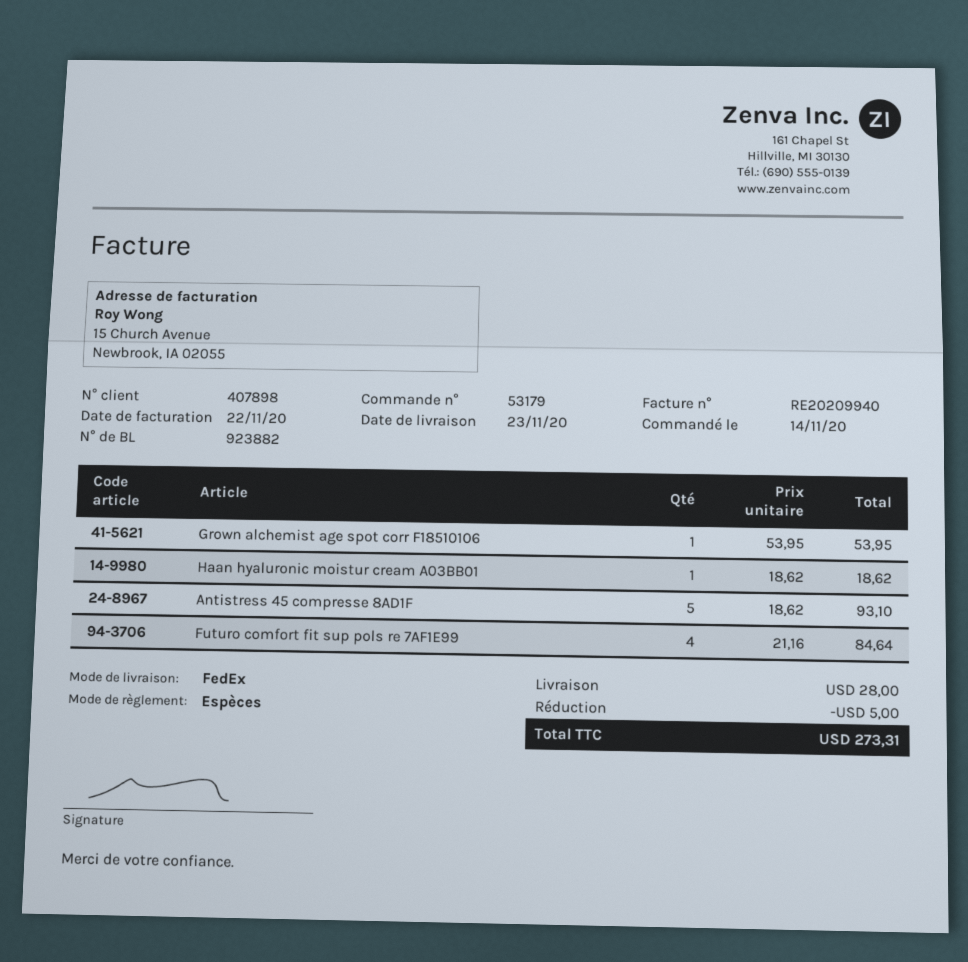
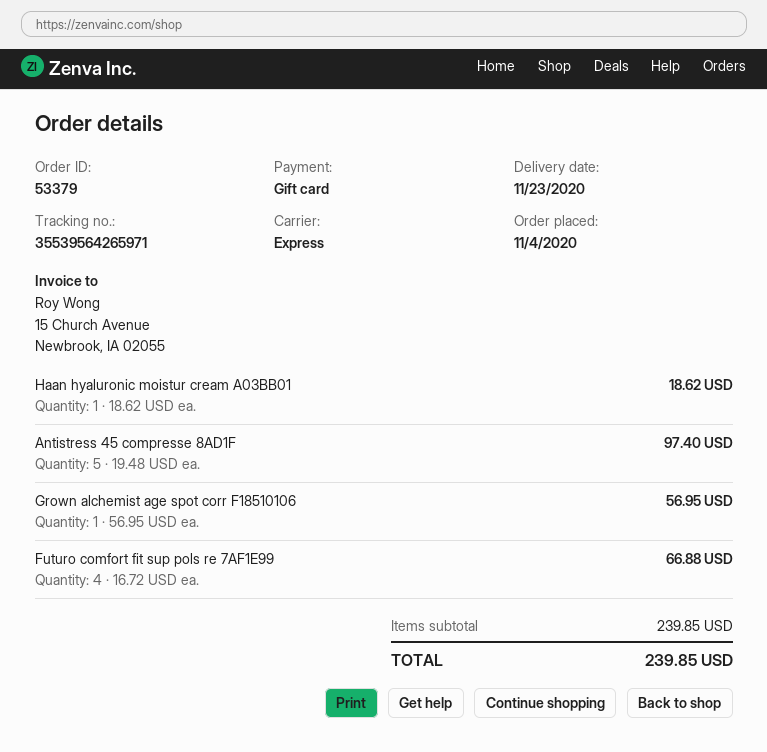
order number: 53179 -> 53379
order date: 2020-11-14 -> 2020-11-04
payment method: cash -> gift card
shipping method: FedEx -> express
Grown alchemist age spot corr F18510106: 1 x 53.95 = 53.95 -> 1 x 56.95 = 56.95
Antistress 45 compresse 8AD1F: 5 x 18.62 = 93.10 -> 5 x 19.48 = 97.40
Futuro comfort fit sup pols re 7AF1E99: 4 x 21.16 = 84.64 -> 4 x 16.72 = 66.88
discount: 5.00 -> none
shipping: 28.00 -> none
total: 273.31 -> 239.85

